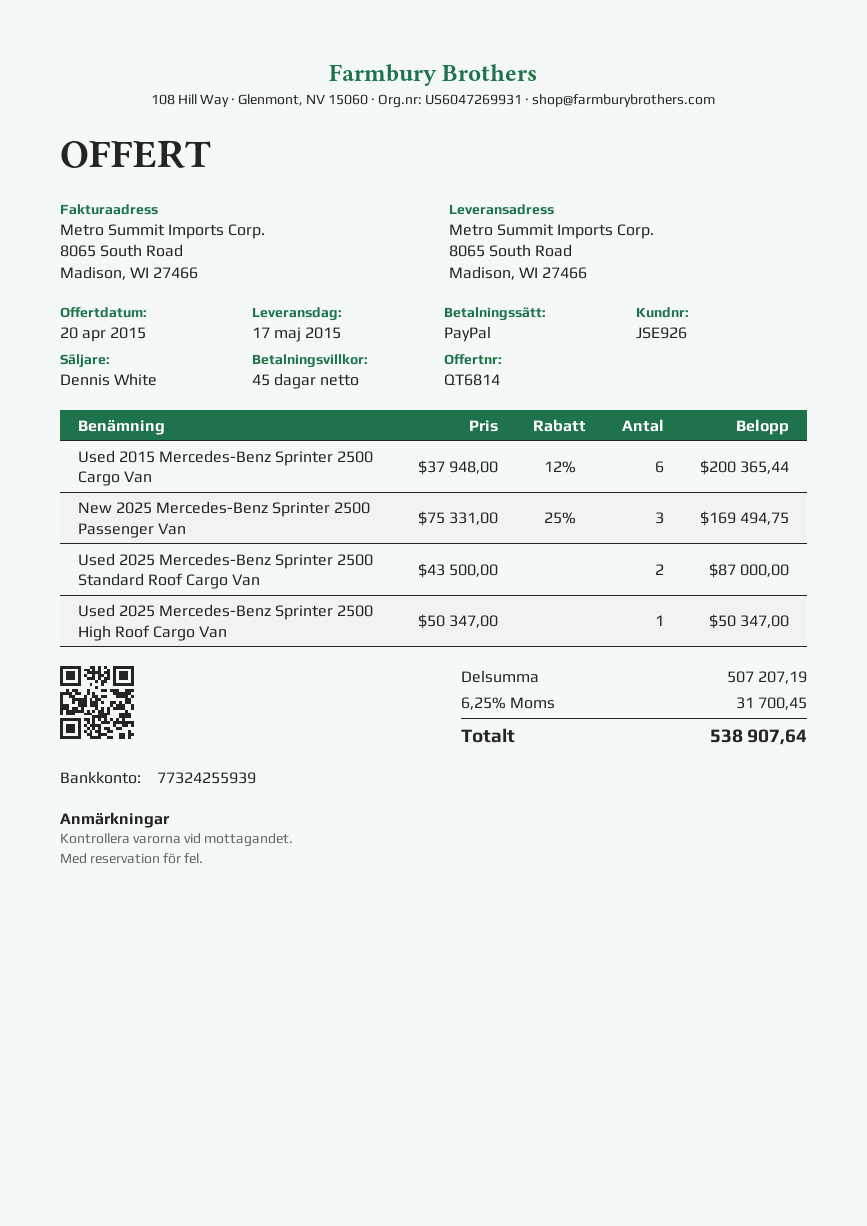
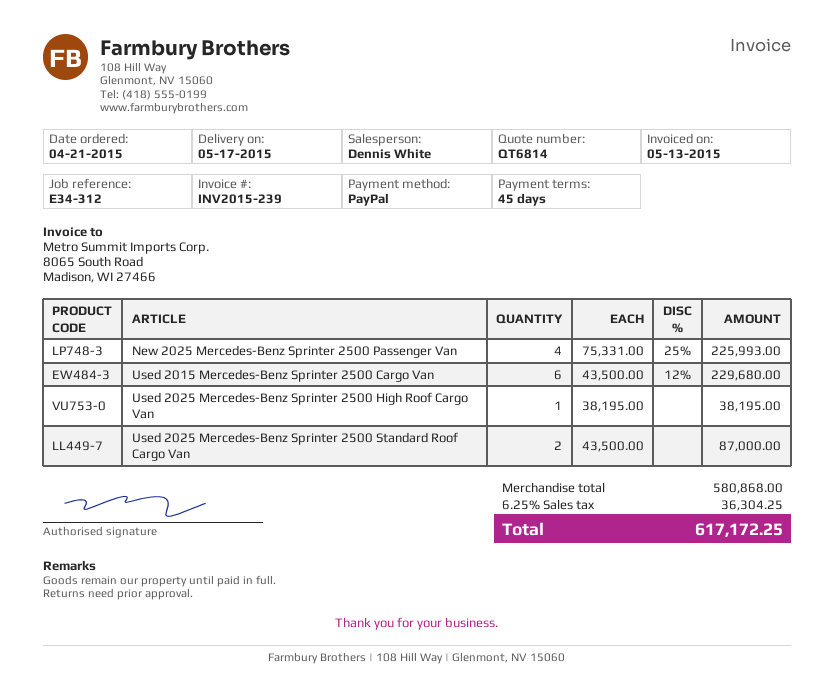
Used 2015 Mercedes-Benz Sprinter 2500 Cargo Van: 6 x 37948.00 - 12% = 200365.44 -> 6 x 43500.00 - 12% = 229680.00
New 2025 Mercedes-Benz Sprinter 2500 Passenger Van: 3 x 75331.00 - 25% = 169494.75 -> 4 x 75331.00 - 25% = 225993.00
Used 2025 Mercedes-Benz Sprinter 2500 High Roof Cargo Van: 1 x 50347.00 = 50347.00 -> 1 x 38195.00 = 38195.00
subtotal: 507207.19 -> 580868.00
tax: 6.25% = 31700.45 -> 6.25% = 36304.25
total: 538907.64 -> 617172.25

